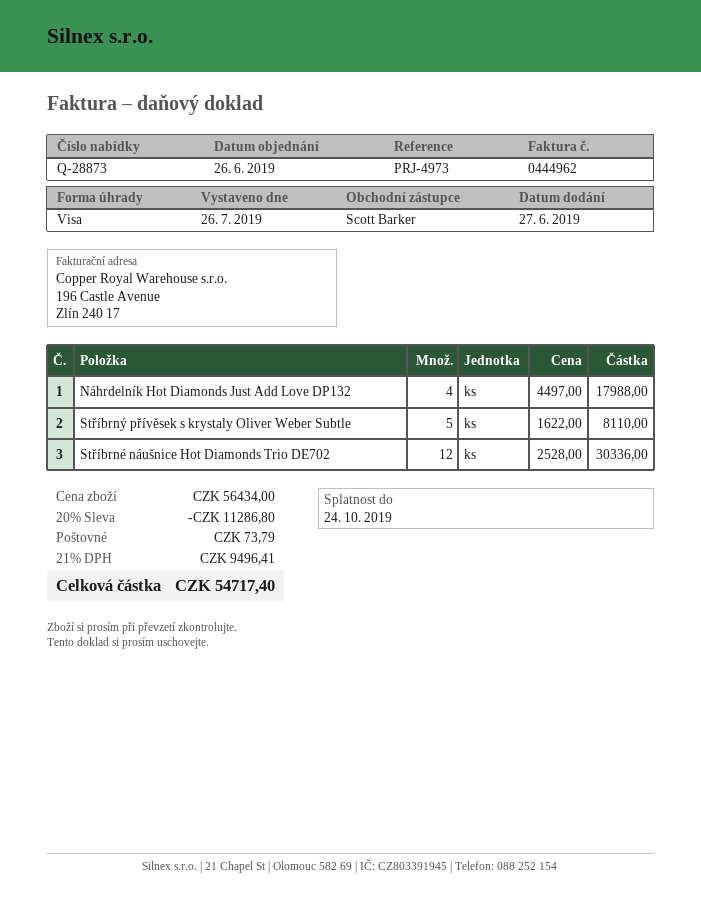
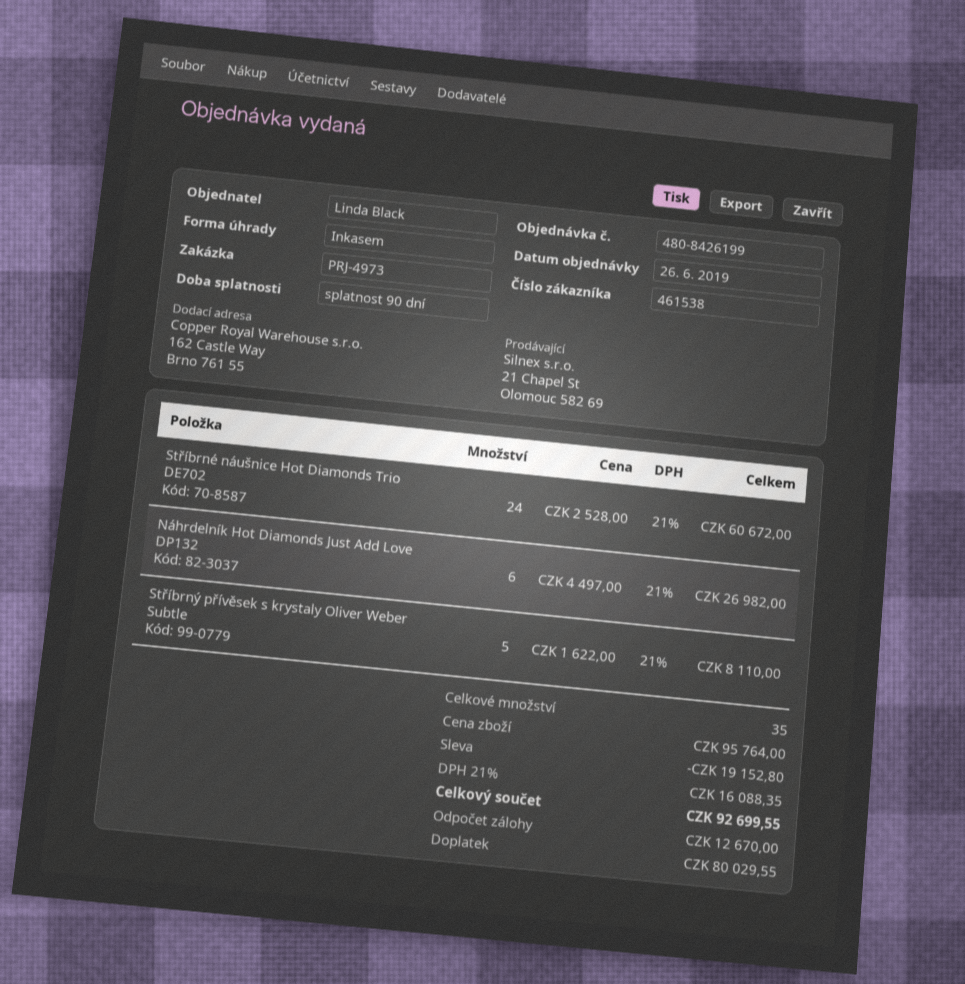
payment method: Visa -> direct debit
Náhrdelník Hot Diamonds Just Add Love DP132: 4 x 4497.00 = 17988.00 -> 6 x 4497.00 = 26982.00
Stříbrné náušnice Hot Diamonds Trio DE702: 12 x 2528.00 = 30336.00 -> 24 x 2528.00 = 60672.00
subtotal: 56434.00 -> 95764.00
discount: 11286.80 -> 19152.80
shipping: 73.79 -> none
tax: 21% = 9496.41 -> 21% = 16088.35
total: 54717.40 -> 92699.55

